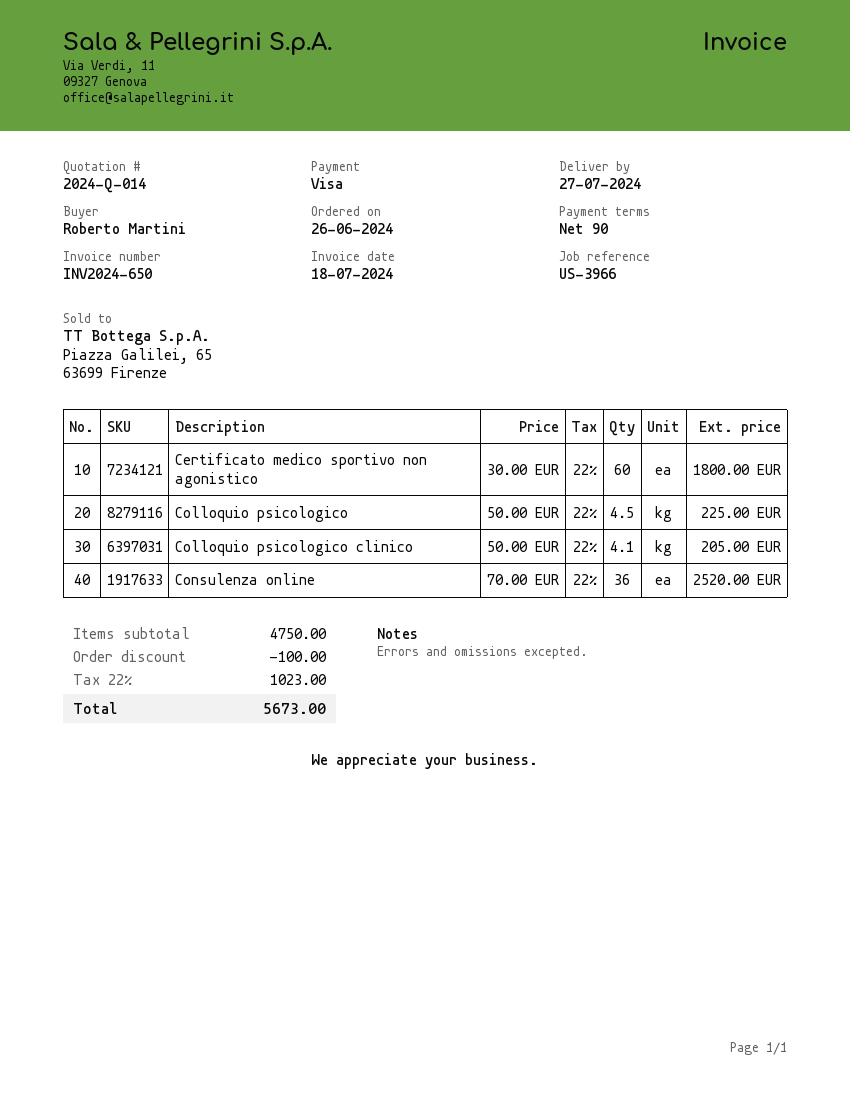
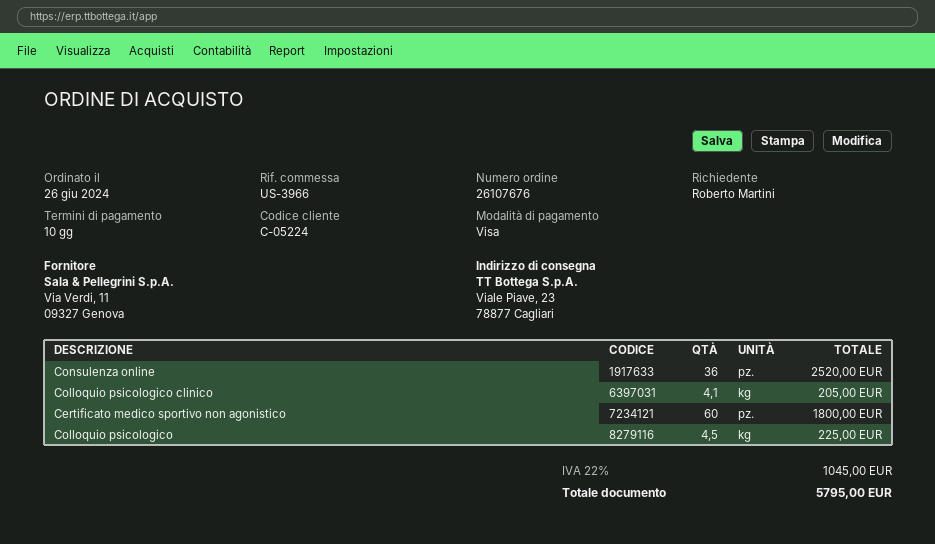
payment terms: 90 days -> 10 days
discount: 100.00 -> none
tax: 22% = 1023.00 -> 22% = 1045.00
total: 5673.00 -> 5795.00

